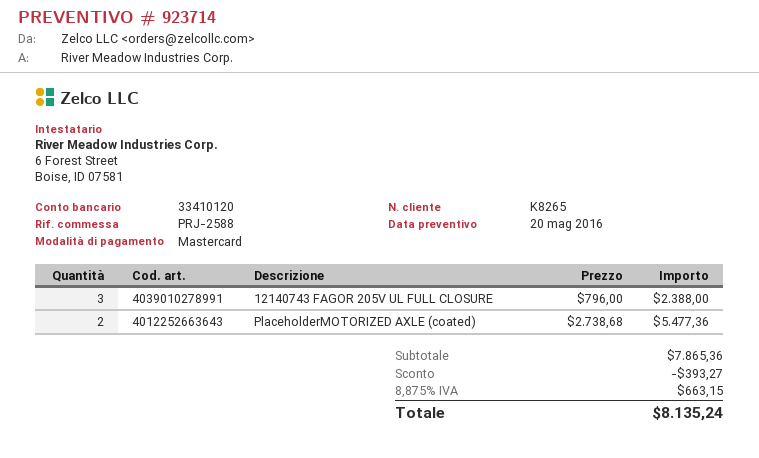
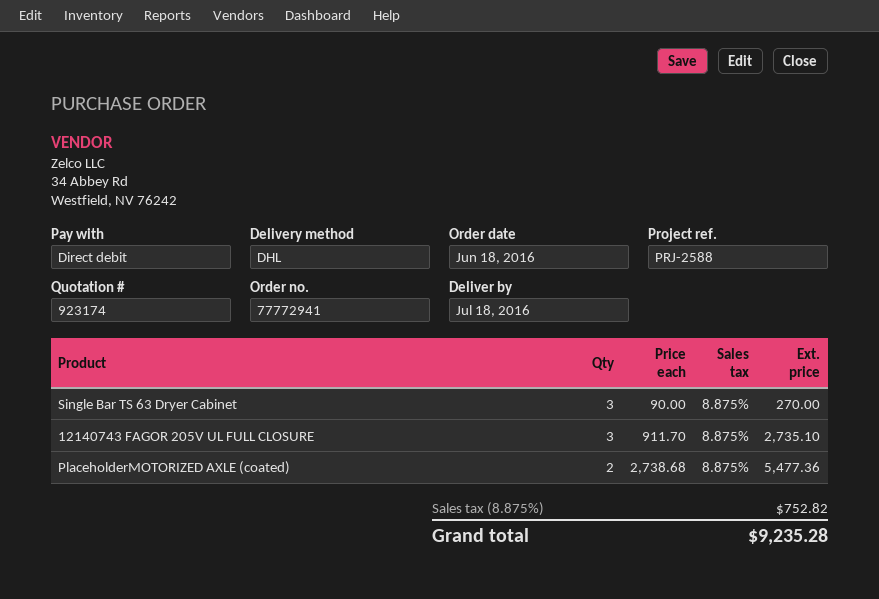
quote number: 923714 -> 923174
payment method: Mastercard -> direct debit
12140743 FAGOR 205V UL FULL CLOSURE: 3 x 796.00 = 2388.00 -> 3 x 911.70 = 2735.10
Single Bar TS 63 Dryer Cabinet: none -> 3 x 90.00 = 270.00
discount: 393.27 -> none
tax: 8.875% = 663.15 -> 8.875% = 752.82
total: 8135.24 -> 9235.28

